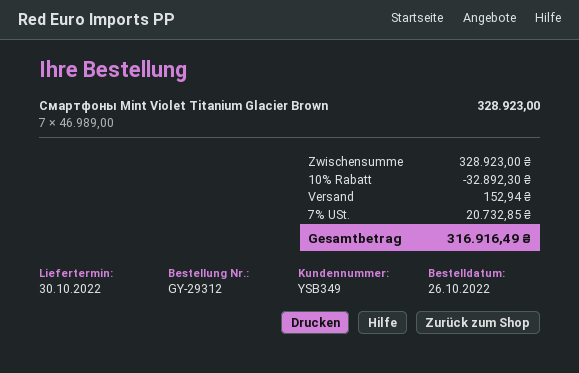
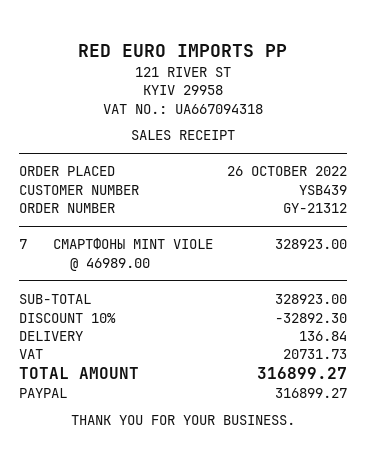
order number: GY-29312 -> GY-21312
customer number: YSB349 -> YSB439
shipping: 152.94 -> 136.84
tax: 20732.85 -> 20731.73
total: 316916.49 -> 316899.27

